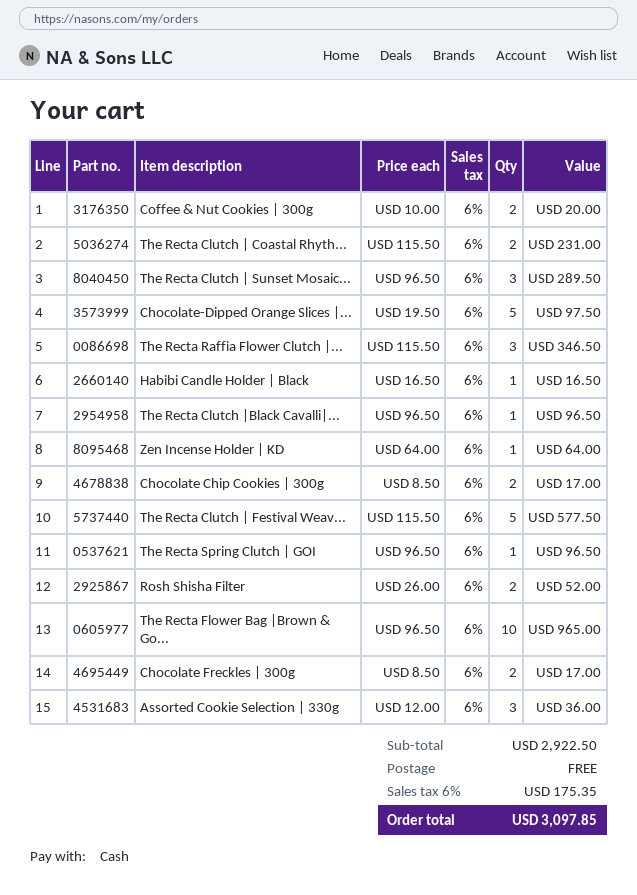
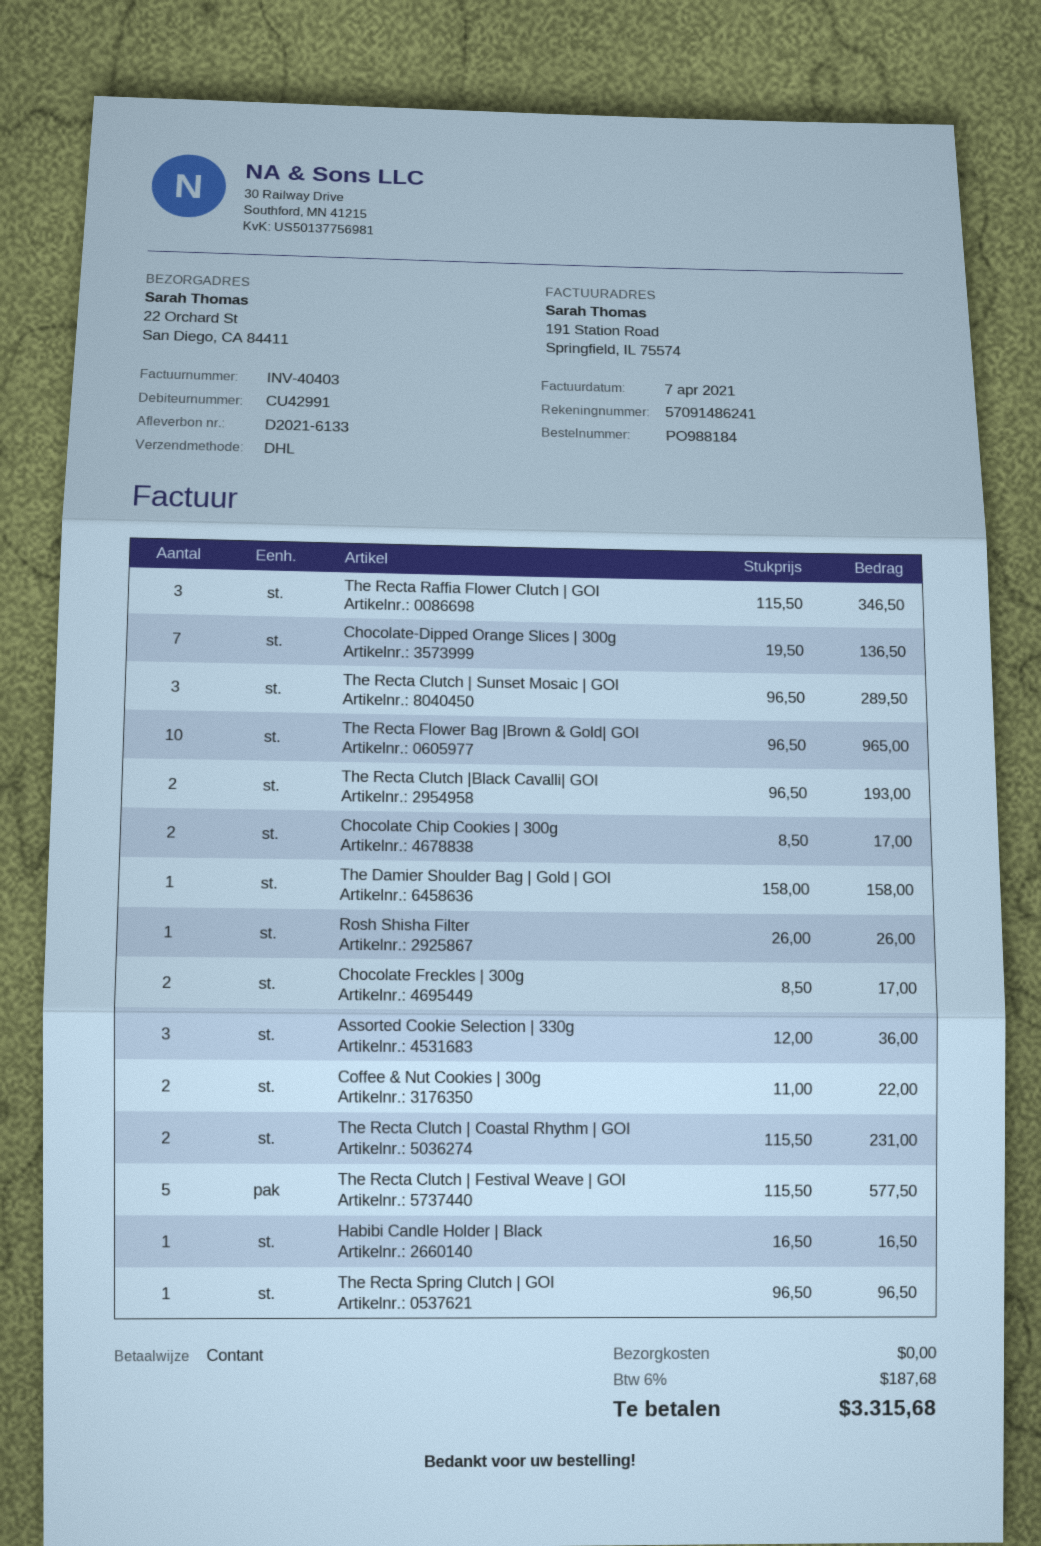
Coffee & Nut Cookies | 300g: 2 x 10.00 = 20.00 -> 2 x 11.00 = 22.00
Chocolate-Dipped Orange Slices |...: 5 x 19.50 = 97.50 -> 7 x 19.50 = 136.50
The Recta Clutch |Black Cavalli|...: 1 x 96.50 = 96.50 -> 2 x 96.50 = 193.00
Zen Incense Holder | KD: 1 x 64.00 = 64.00 -> none
Rosh Shisha Filter: 2 x 26.00 = 52.00 -> 1 x 26.00 = 26.00
The Damier Shoulder Bag | Gold | GOI: none -> 1 x 158.00 = 158.00
tax: 6% = 175.35 -> 6% = 187.68
total: 3097.85 -> 3315.68

